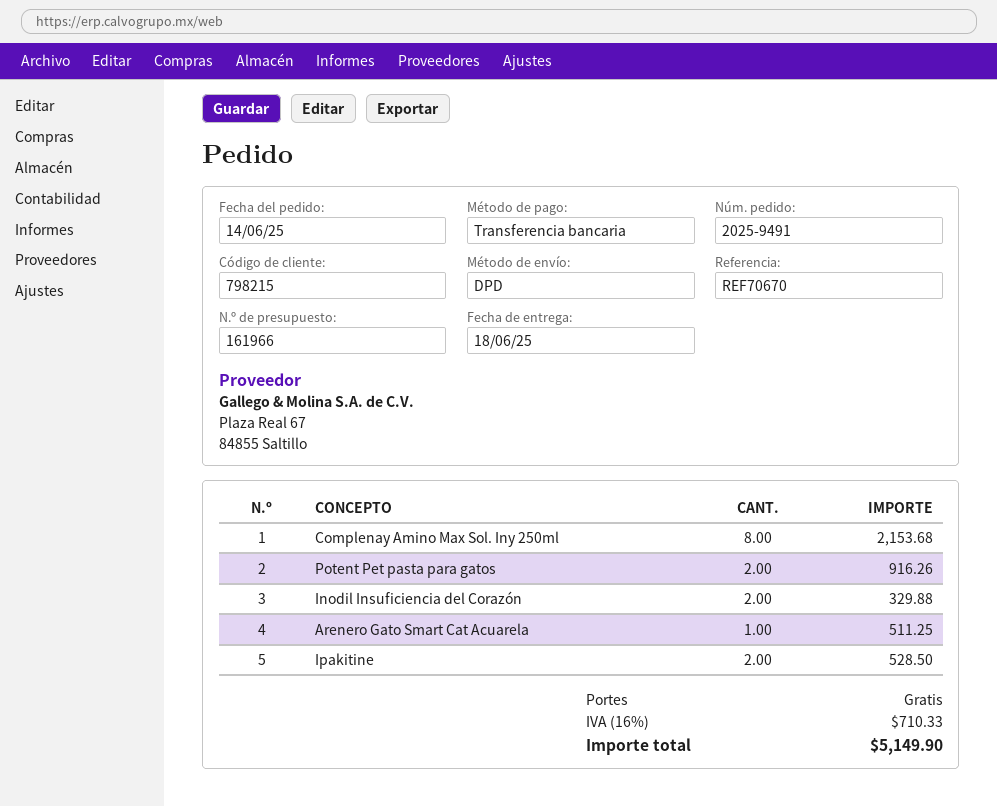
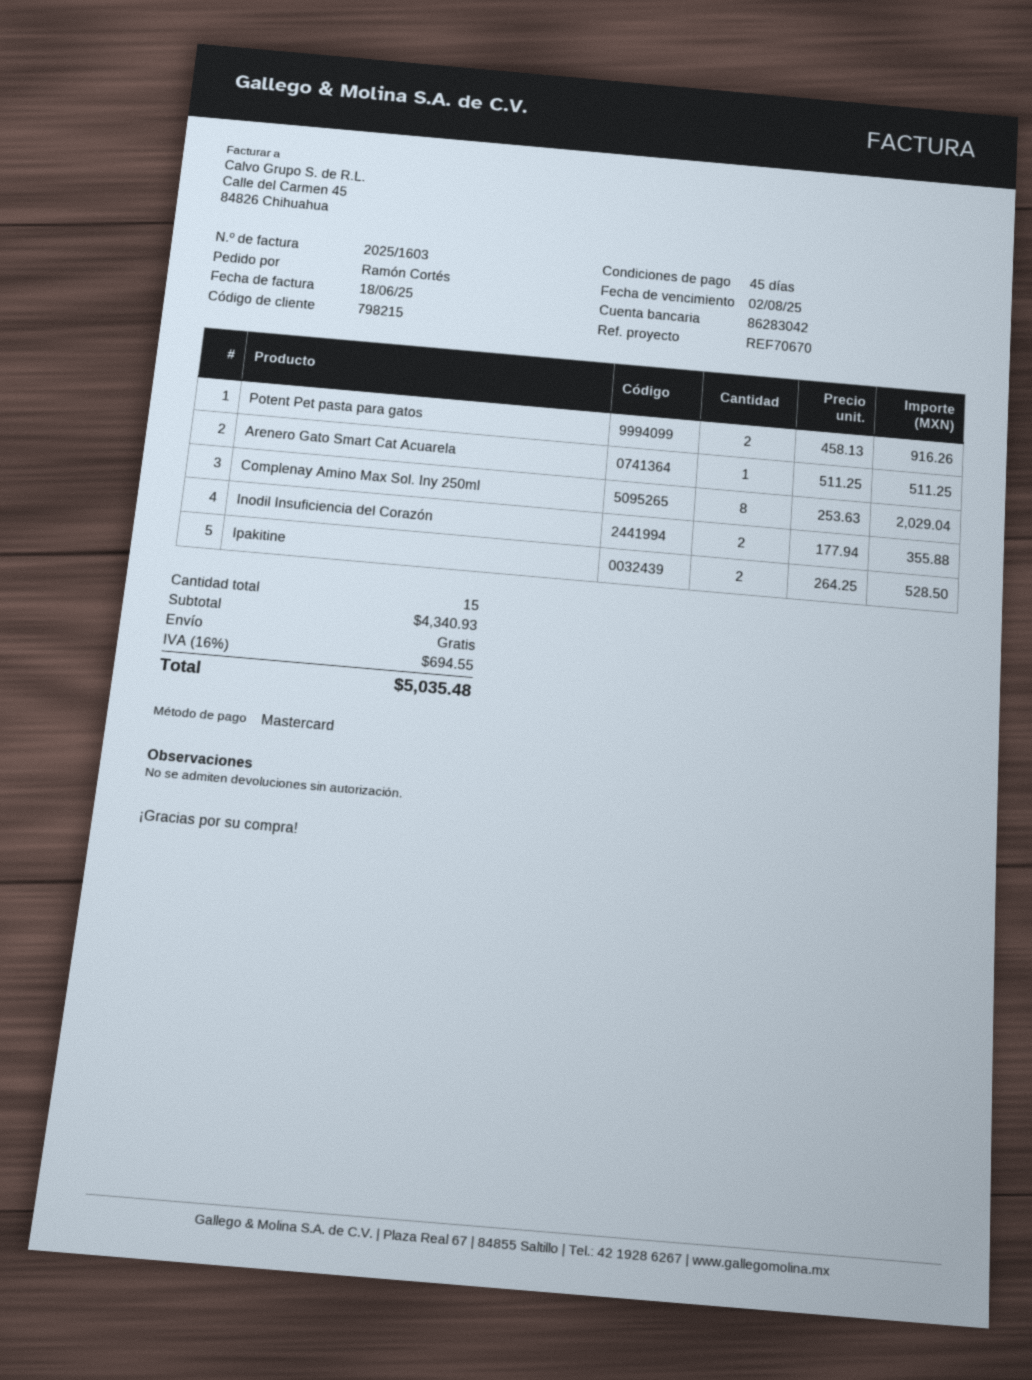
payment method: bank transfer -> Mastercard
Complenay Amino Max Sol. Iny 250ml: 8 for 2153.68 -> 8 for 2029.04
Inodil Insuficiencia del Corazón: 2 for 329.88 -> 2 for 355.88
tax: 16% = 710.33 -> 16% = 694.55
total: 5149.90 -> 5035.48

